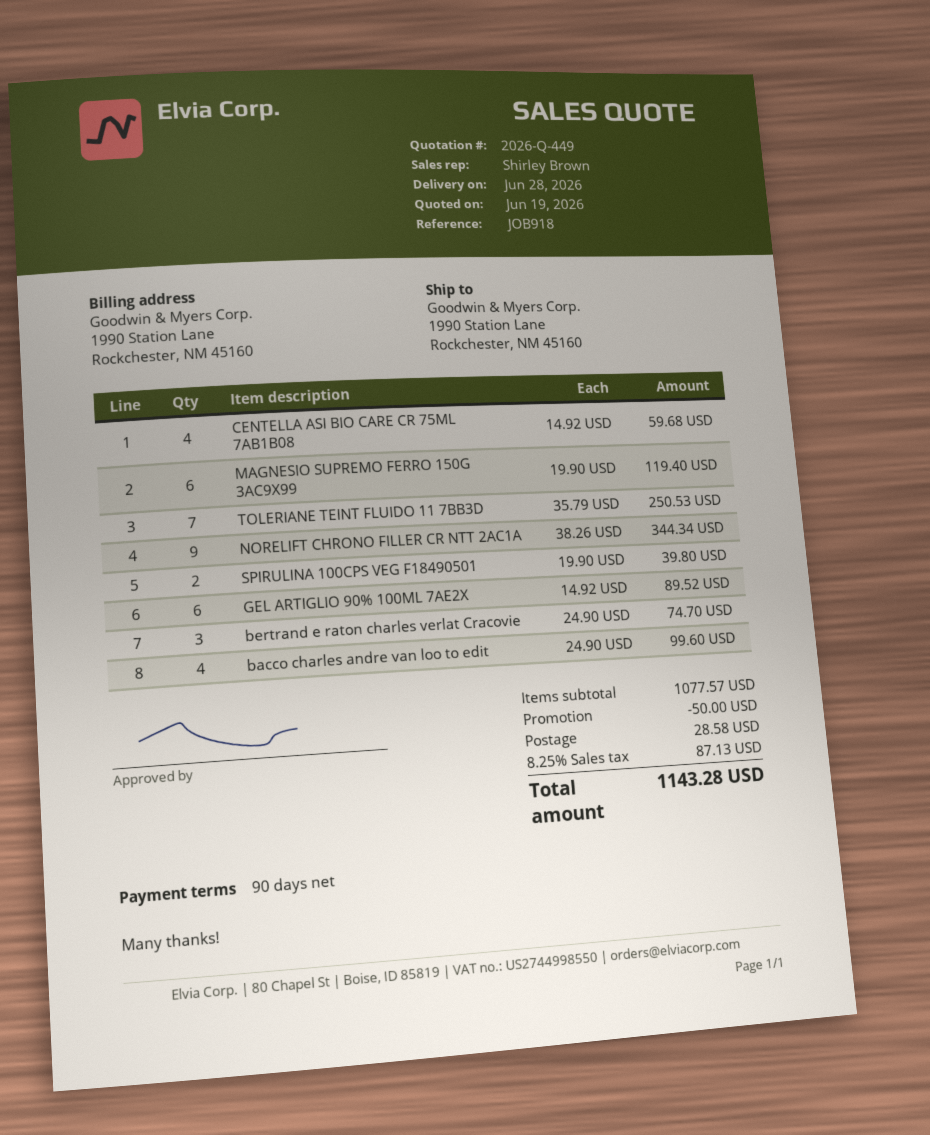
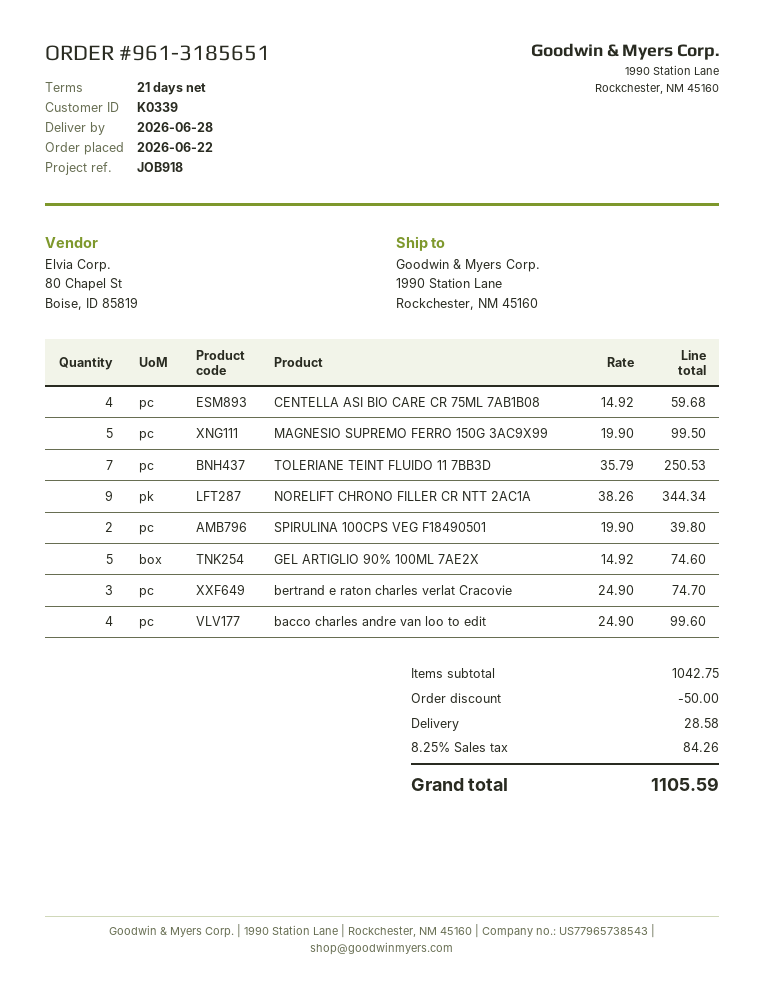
payment terms: 90 days -> 21 days
MAGNESIO SUPREMO FERRO 150G 3AC9X99: 6 x 19.90 = 119.40 -> 5 x 19.90 = 99.50
GEL ARTIGLIO 90% 100ML 7AE2X: 6 x 14.92 = 89.52 -> 5 x 14.92 = 74.60
subtotal: 1077.57 -> 1042.75
tax: 8.25% = 87.13 -> 8.25% = 84.26
total: 1143.28 -> 1105.59

